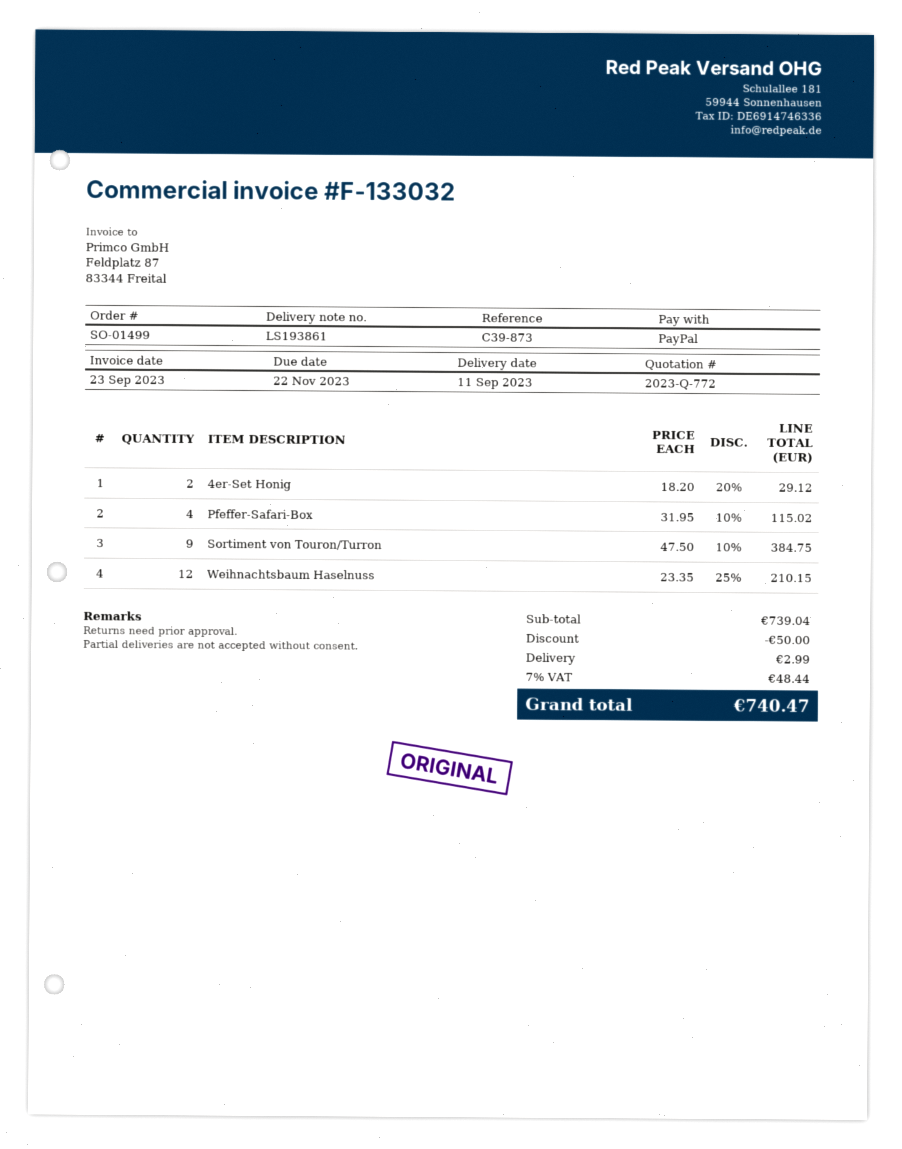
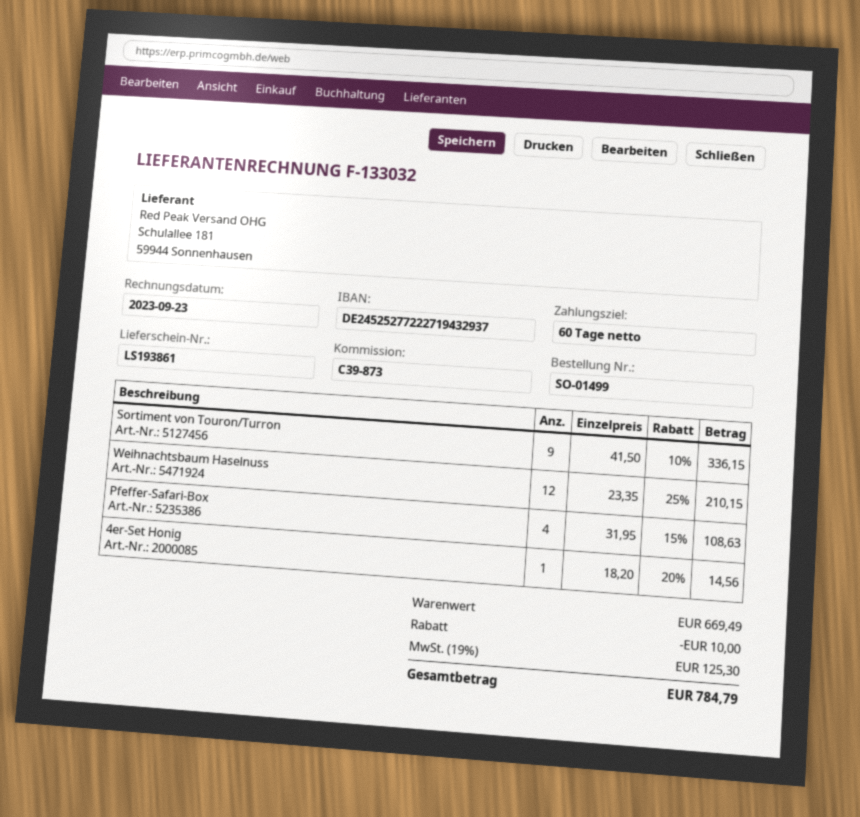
4er-Set Honig: 2 x 18.20 - 20% = 29.12 -> 1 x 18.20 - 20% = 14.56
Pfeffer-Safari-Box: 4 x 31.95 - 10% = 115.02 -> 4 x 31.95 - 15% = 108.63
Sortiment von Touron/Turron: 9 x 47.50 - 10% = 384.75 -> 9 x 41.50 - 10% = 336.15
subtotal: 739.04 -> 669.49
discount: 50.00 -> 10.00
shipping: 2.99 -> none
tax: 7% = 48.44 -> 19% = 125.30
total: 740.47 -> 784.79

